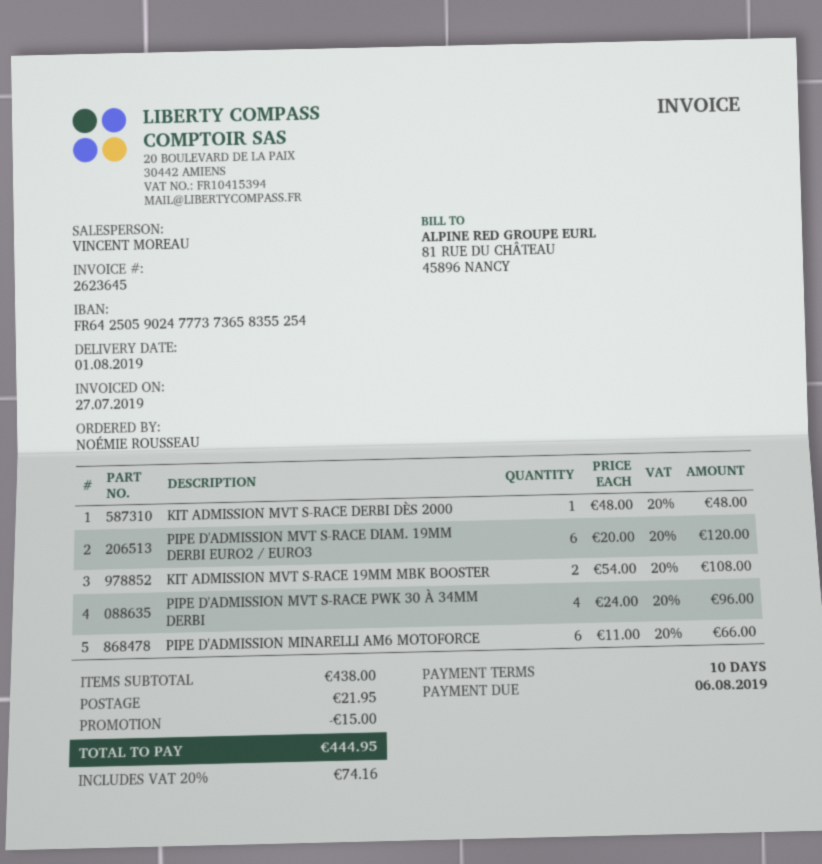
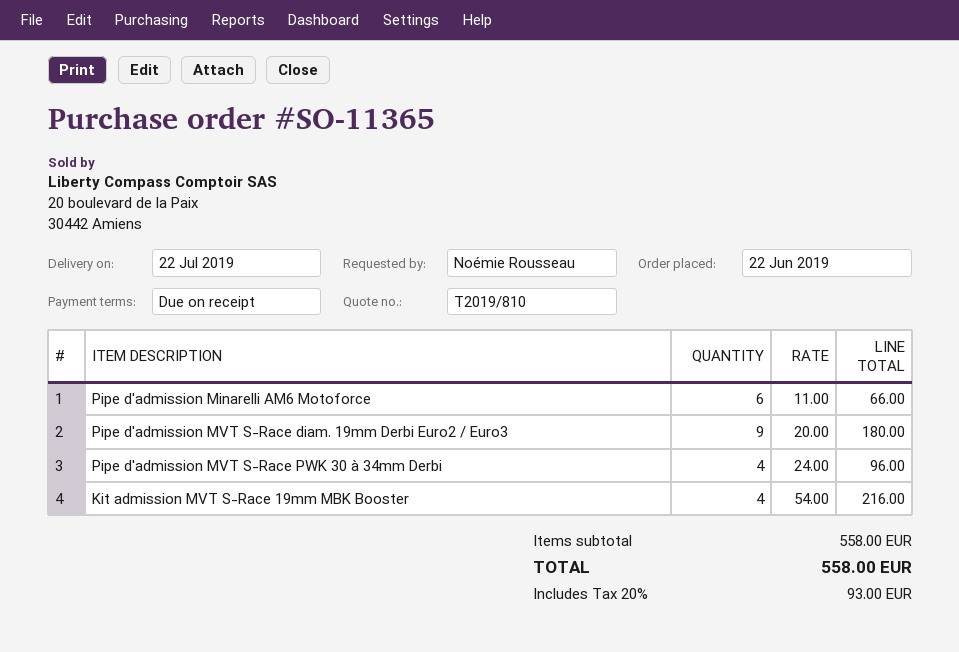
delivery date: 2019-08-01 -> 2019-07-22
payment terms: 10 days -> on receipt
KIT ADMISSION MVT S-RACE DERBI DÈS 2000: 1 x 48.00 = 48.00 -> none
PIPE D'ADMISSION MVT S-RACE DIAM. 19MM DERBI EURO2 / EURO3: 6 x 20.00 = 120.00 -> 9 x 20.00 = 180.00
KIT ADMISSION MVT S-RACE 19MM MBK BOOSTER: 2 x 54.00 = 108.00 -> 4 x 54.00 = 216.00
subtotal: 438.00 -> 558.00
discount: 15.00 -> none
shipping: 21.95 -> none
tax: 20% = 74.16 -> 20% = 93.00
total: 444.95 -> 558.00

